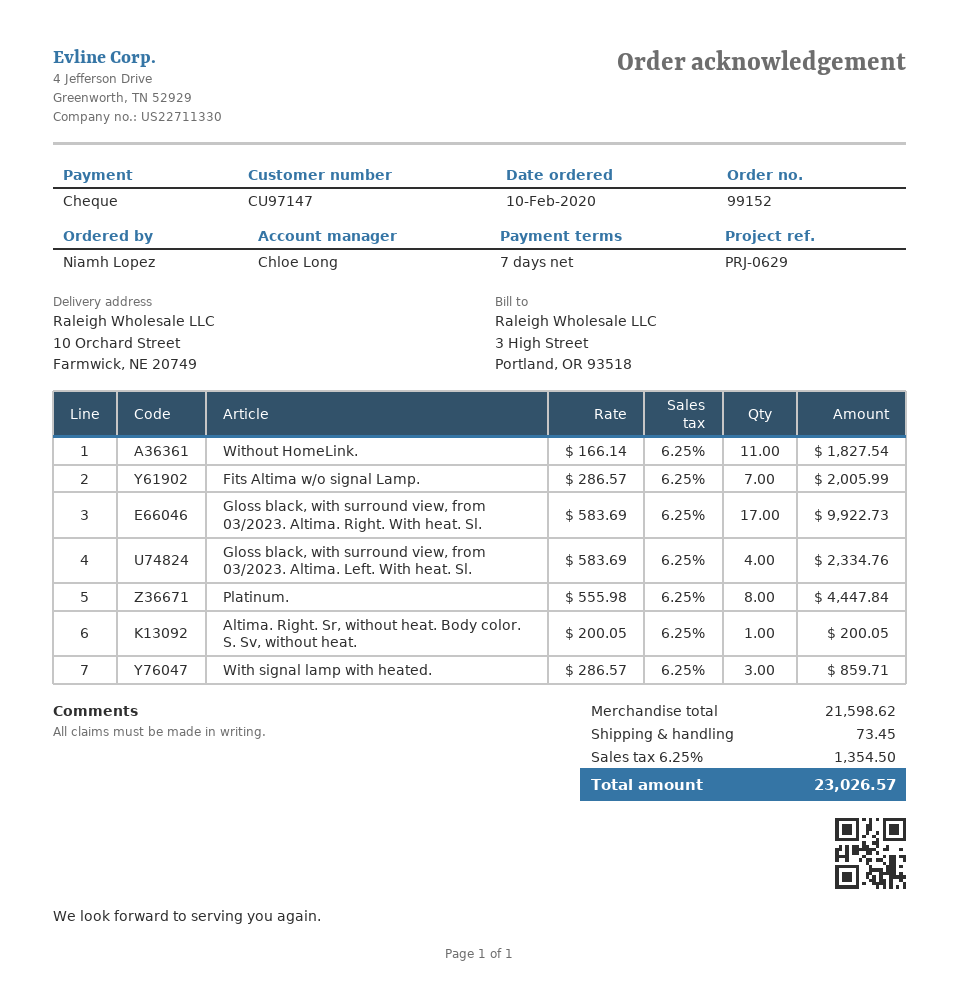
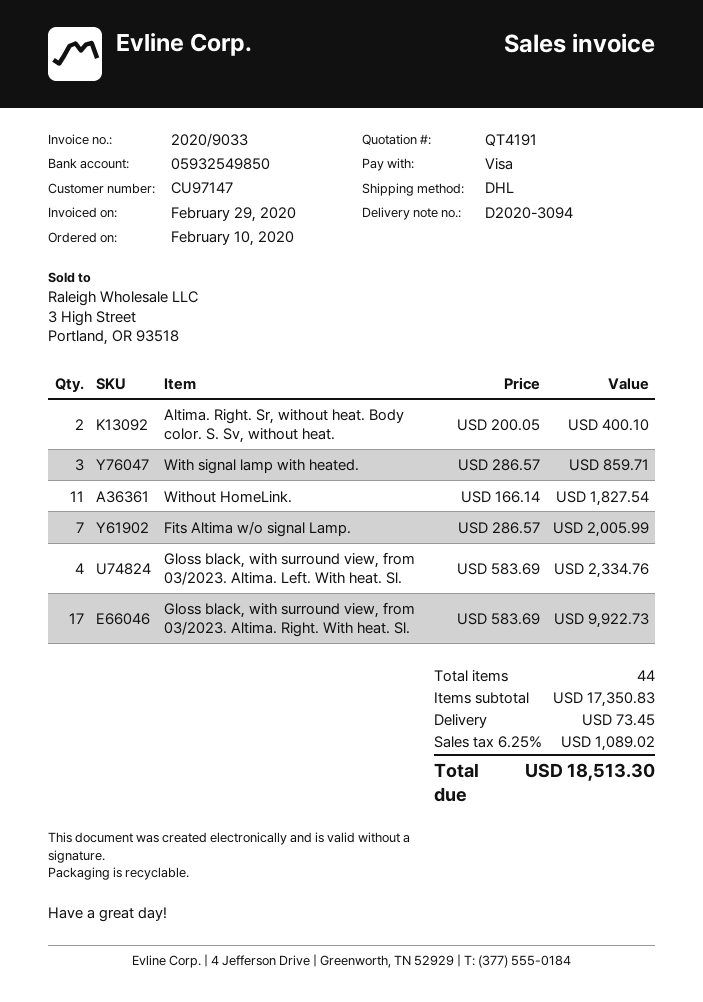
payment method: cheque -> Visa
Platinum.: 8 x 555.98 = 4447.84 -> none
Altima. Right. Sr, without heat. Body color. S. Sv, without heat.: 1 x 200.05 = 200.05 -> 2 x 200.05 = 400.10
subtotal: 21598.62 -> 17350.83
tax: 6.25% = 1354.50 -> 6.25% = 1089.02
total: 23026.57 -> 18513.30

